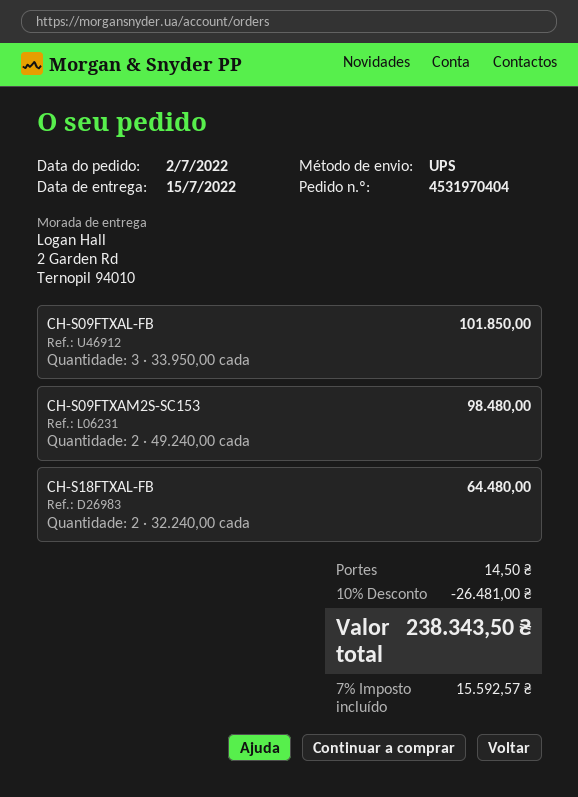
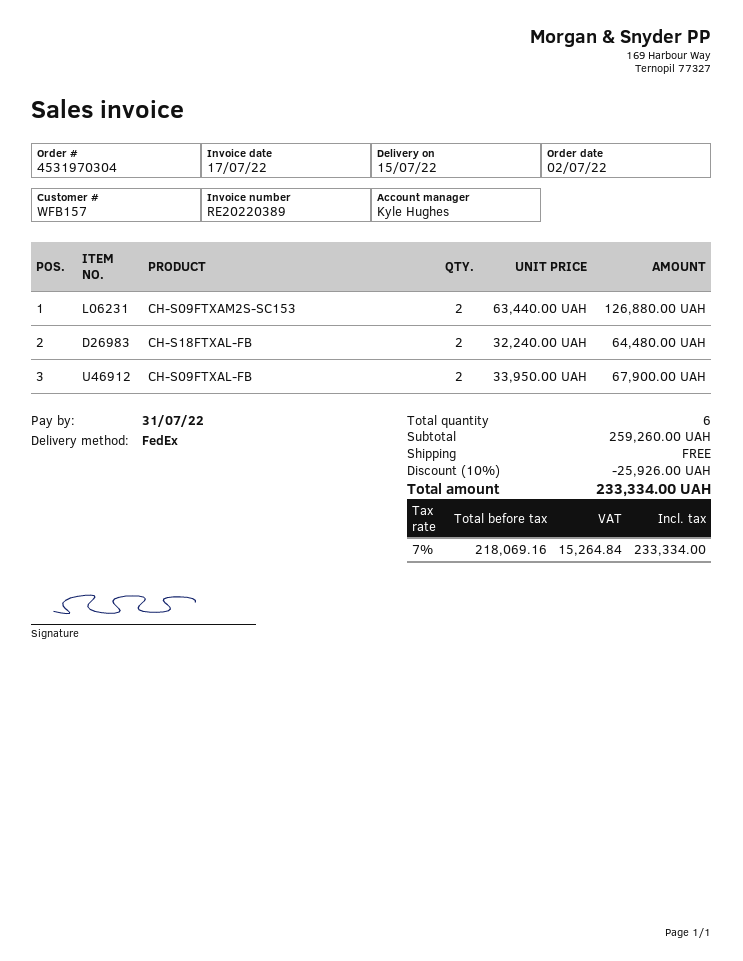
order number: 4531970404 -> 4531970304
shipping method: UPS -> FedEx
CH-S09FTXAL-FB: 3 x 33950.00 = 101850.00 -> 2 x 33950.00 = 67900.00
CH-S09FTXAM2S-SC153: 2 x 49240.00 = 98480.00 -> 2 x 63440.00 = 126880.00
discount: 10% = 26481.00 -> 10% = 25926.00
shipping: 14.50 -> 0.00
tax: 7% = 15592.57 -> 7% = 15264.84
total: 238343.50 -> 233334.00

